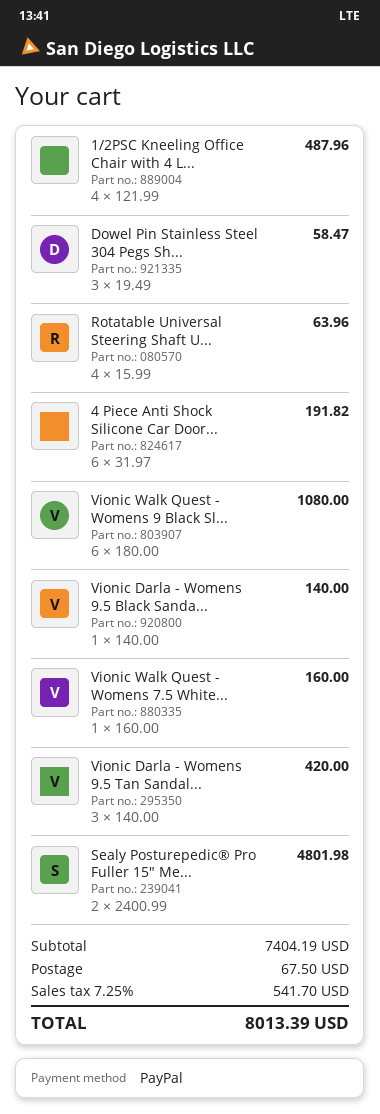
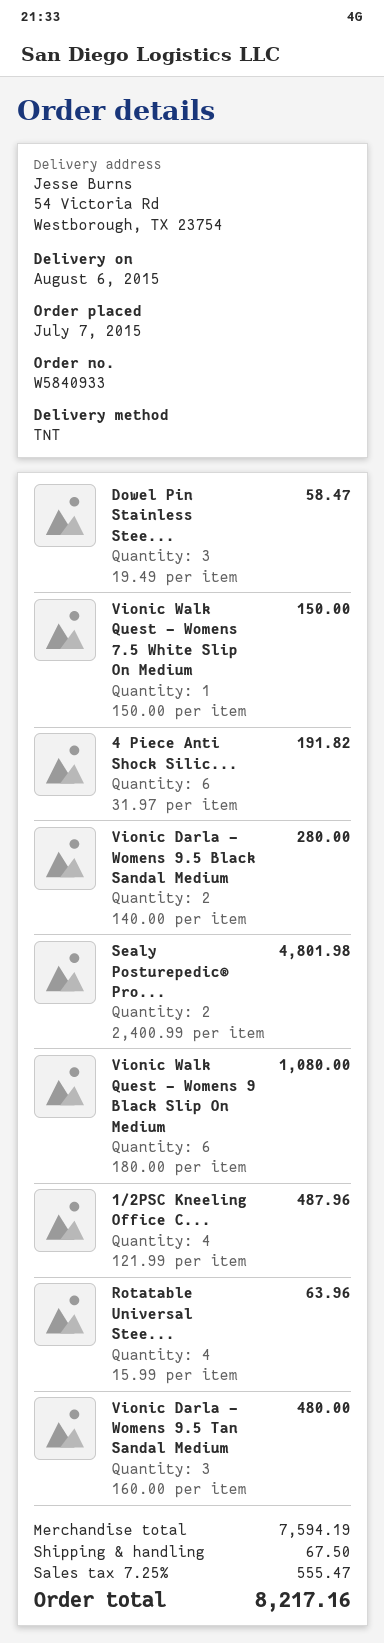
Vionic Darla - Womens 9.5 Black Sanda...: 1 x 140.00 = 140.00 -> 2 x 140.00 = 280.00
Vionic Walk Quest - Womens 7.5 White...: 1 x 160.00 = 160.00 -> 1 x 150.00 = 150.00
Vionic Darla - Womens 9.5 Tan Sandal...: 3 x 140.00 = 420.00 -> 3 x 160.00 = 480.00
subtotal: 7404.19 -> 7594.19
tax: 7.25% = 541.70 -> 7.25% = 555.47
total: 8013.39 -> 8217.16

